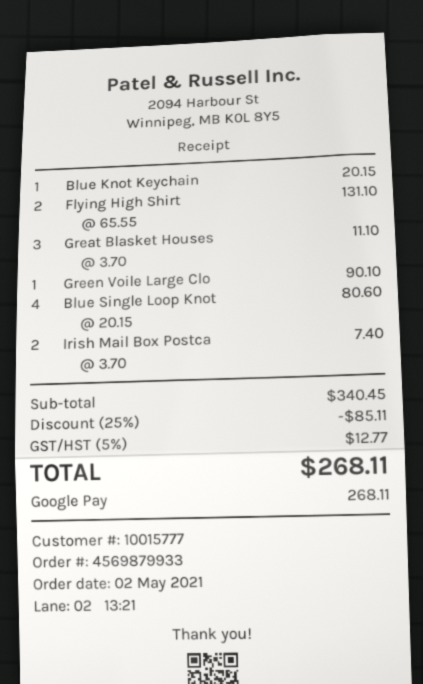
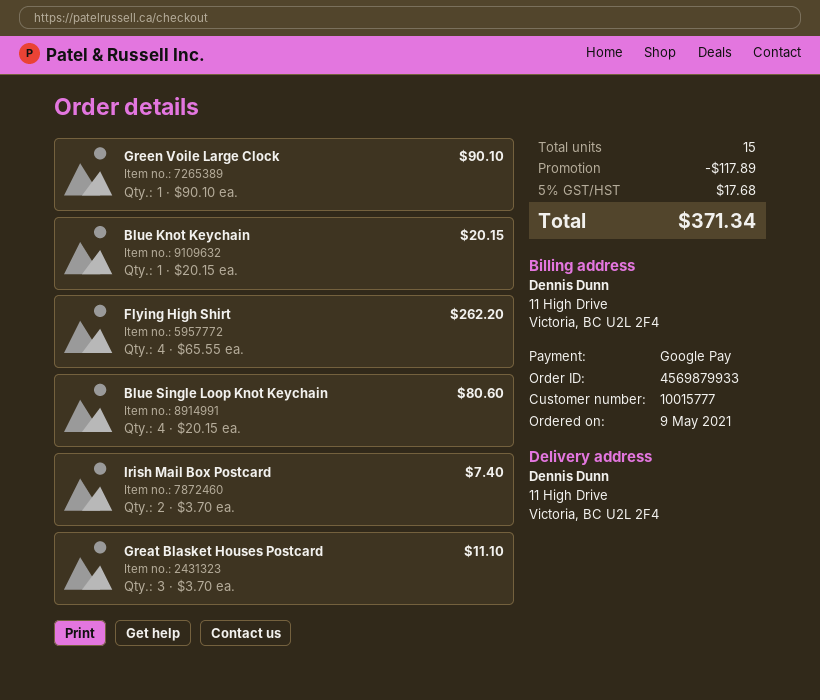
order date: 2021-05-02 -> 2021-05-09
Flying High Shirt: 2 x 65.55 = 131.10 -> 4 x 65.55 = 262.20
discount: 85.11 -> 117.89
tax: 5% = 12.77 -> 5% = 17.68
total: 268.11 -> 371.34

